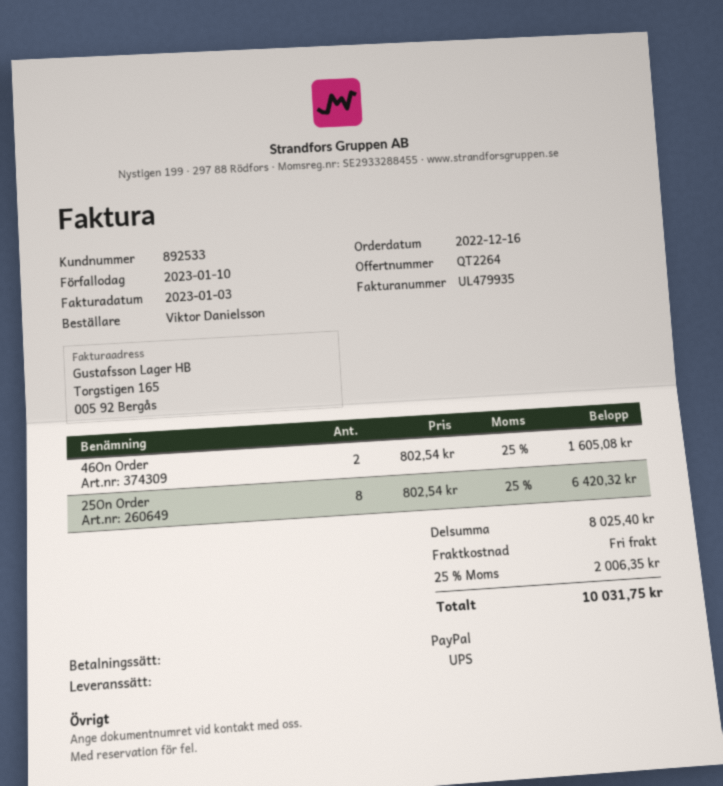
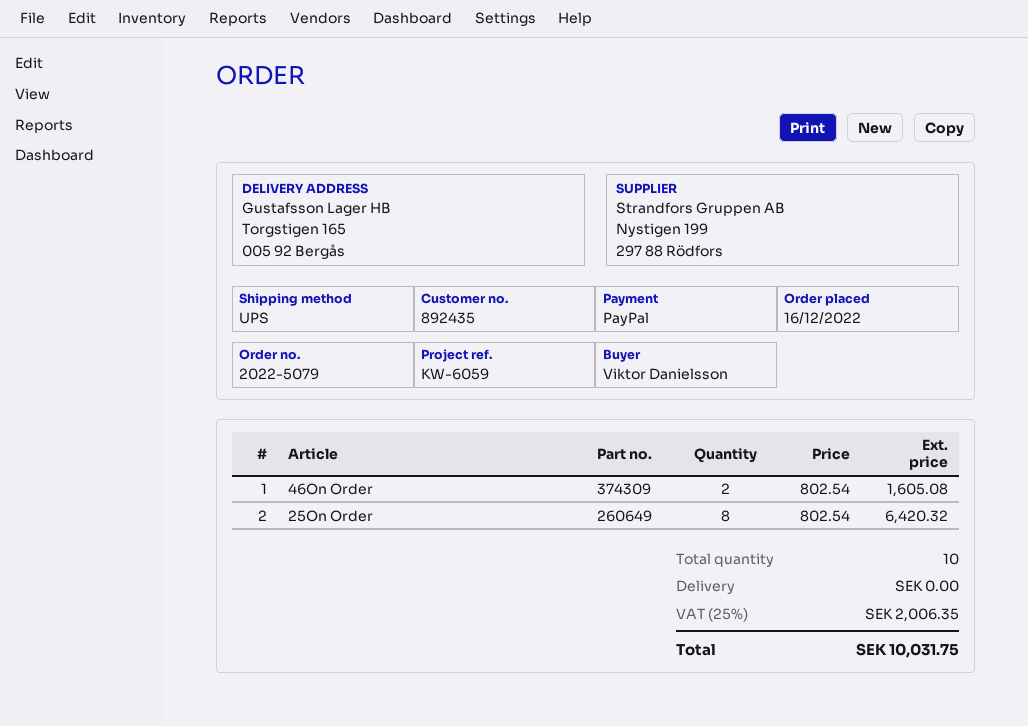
customer number: 892533 -> 892435

